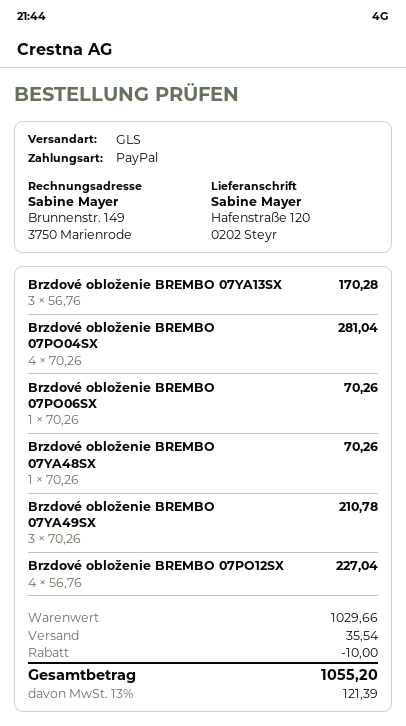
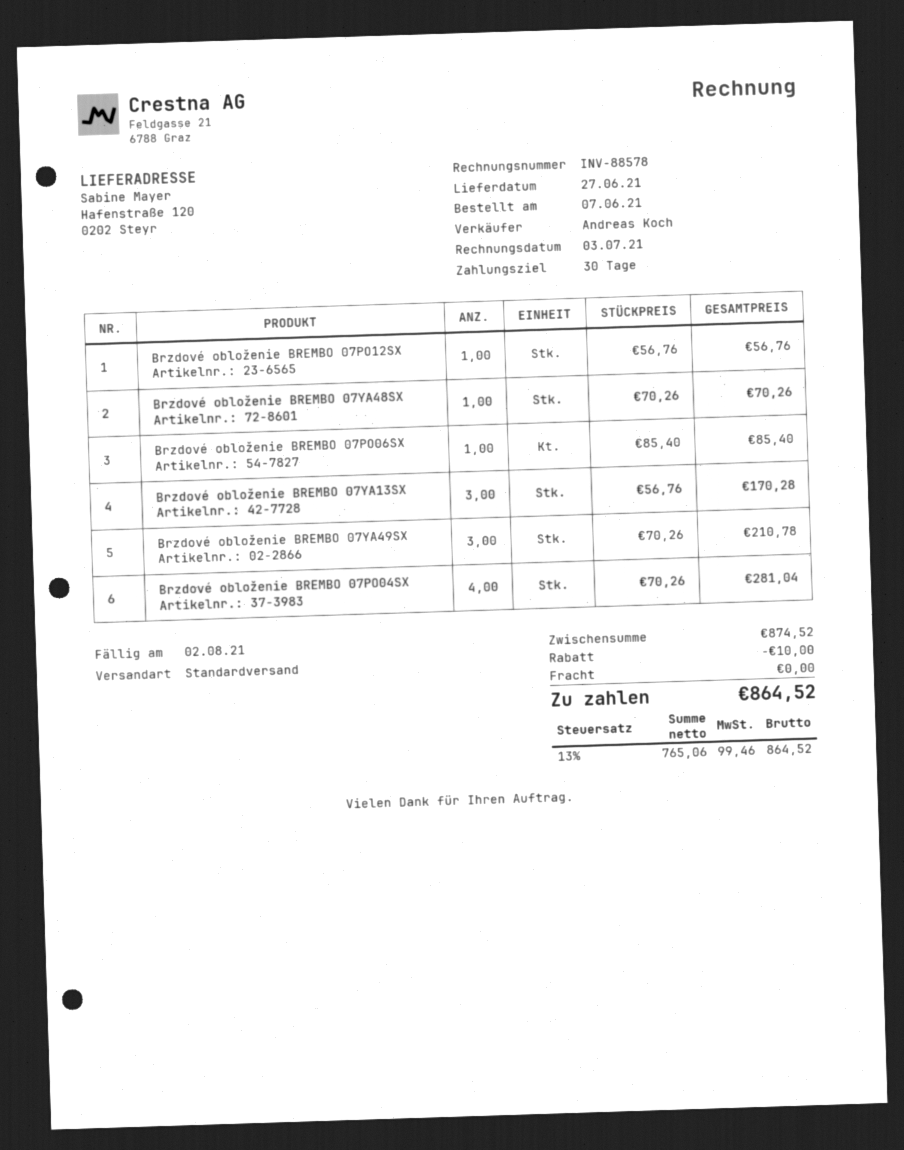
shipping method: GLS -> standard
Brzdové obloženie BREMBO 07PO06SX: 1 x 70.26 = 70.26 -> 1 x 85.40 = 85.40
Brzdové obloženie BREMBO 07PO12SX: 4 x 56.76 = 227.04 -> 1 x 56.76 = 56.76
subtotal: 1029.66 -> 874.52
shipping: 35.54 -> 0.00
tax: 13% = 121.39 -> 13% = 99.46
total: 1055.20 -> 864.52

